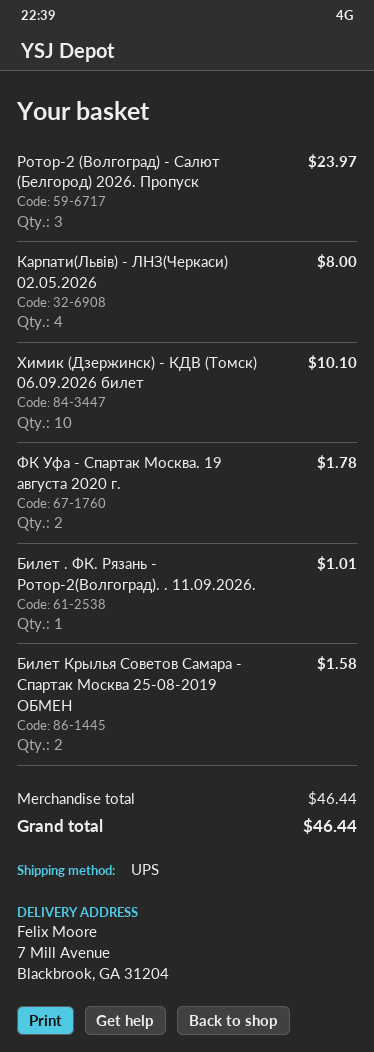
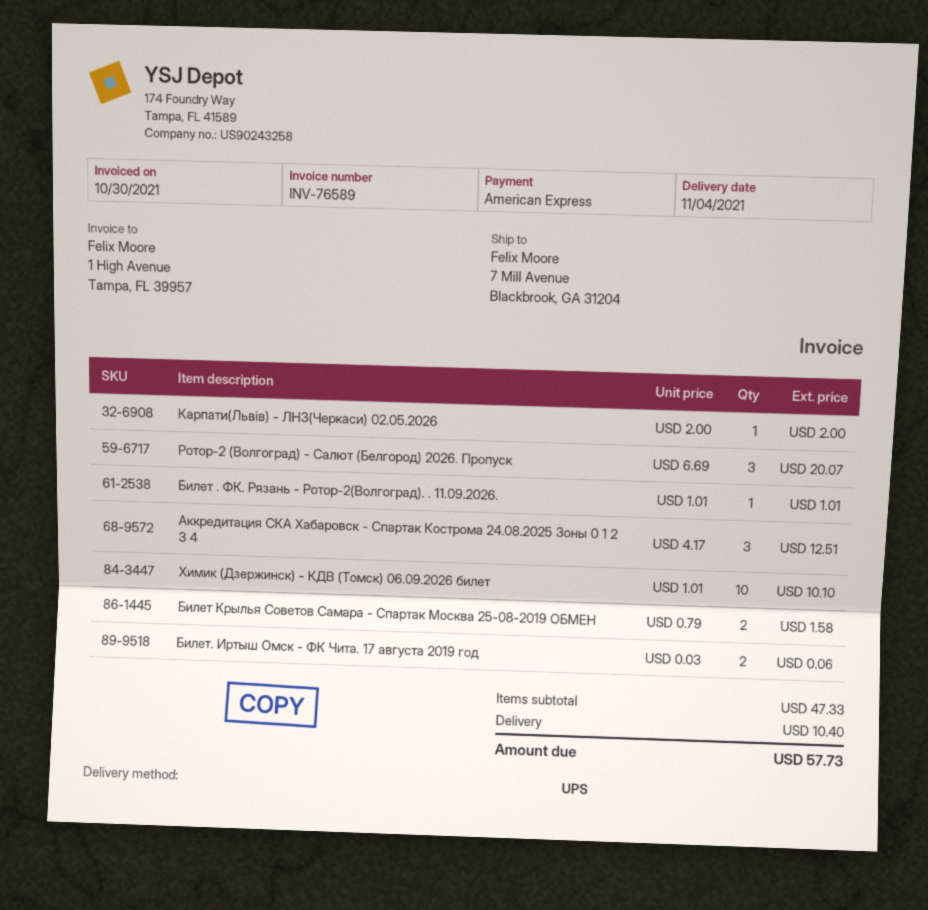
Ротор-2 (Волгоград) - Салют (Белгород) 2026. Пропуск: 3 for 23.97 -> 3 for 20.07
Карпати(Львів) - ЛНЗ(Черкаси) 02.05.2026: 4 for 8.00 -> 1 for 2.00
ФК Уфа - Спартак Москва. 19 августа 2020 г.: 2 for 1.78 -> none
Аккредитация СКА Хабаровск - Спартак Кострома 24.08.2025 Зоны 0 1 2 3 4: none -> 3 for 12.51
Билет. Иртыш Омск - ФК Чита. 17 августа 2019 год: none -> 2 for 0.06
subtotal: 46.44 -> 47.33
shipping: none -> 10.40
total: 46.44 -> 57.73

